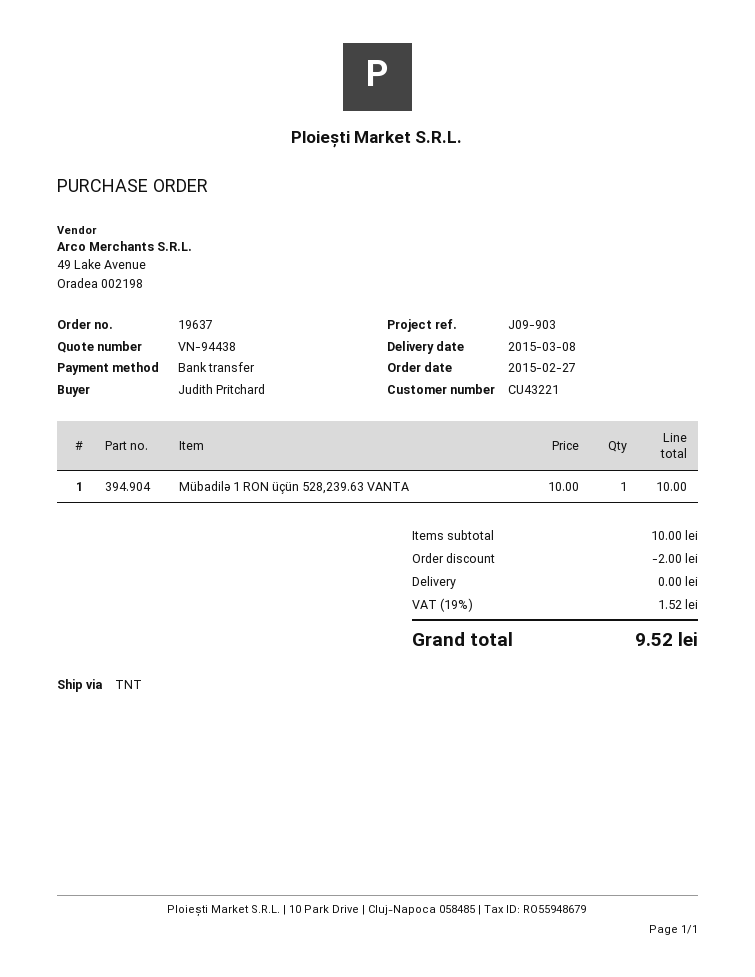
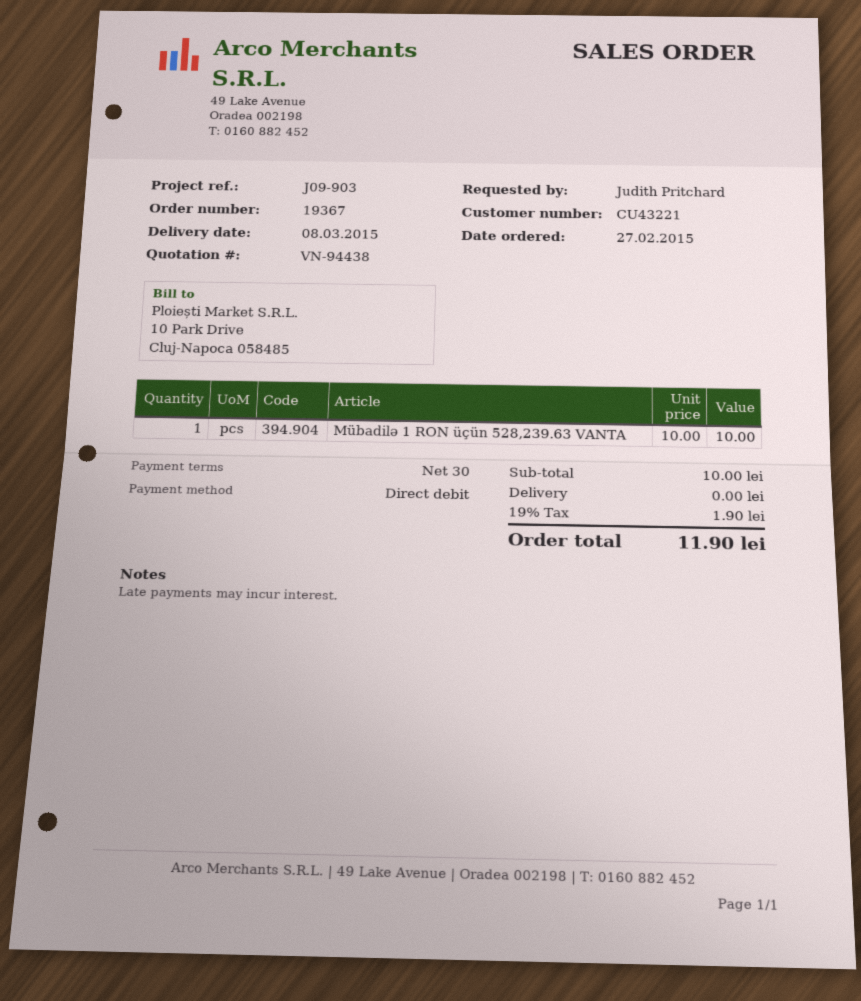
order number: 19637 -> 19367
payment method: bank transfer -> direct debit
discount: 2.00 -> none
tax: 19% = 1.52 -> 19% = 1.90
total: 9.52 -> 11.90

